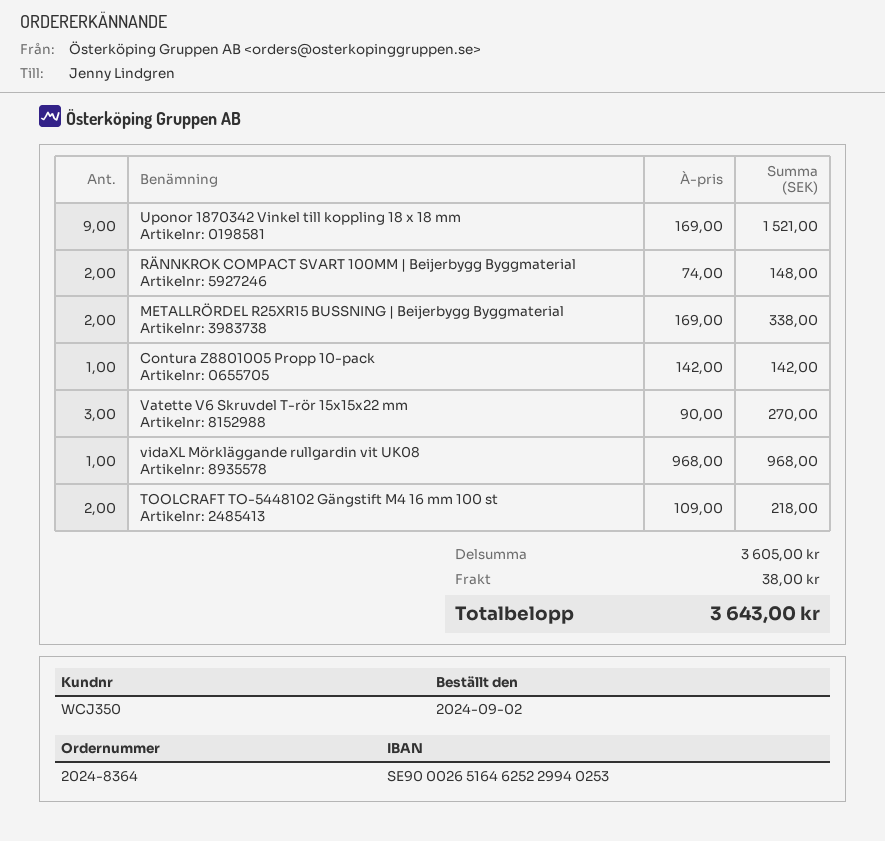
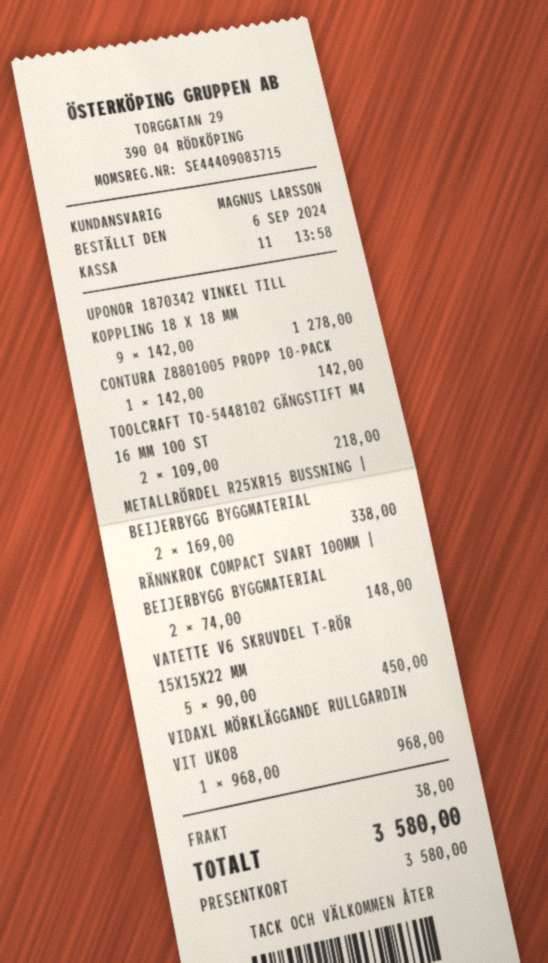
order date: 2024-09-02 -> 2024-09-06
Uponor 1870342 Vinkel till koppling 18 x 18 mm: 9 x 169.00 = 1521.00 -> 9 x 142.00 = 1278.00
Vatette V6 Skruvdel T-rör 15x15x22 mm: 3 x 90.00 = 270.00 -> 5 x 90.00 = 450.00
total: 3643.00 -> 3580.00

